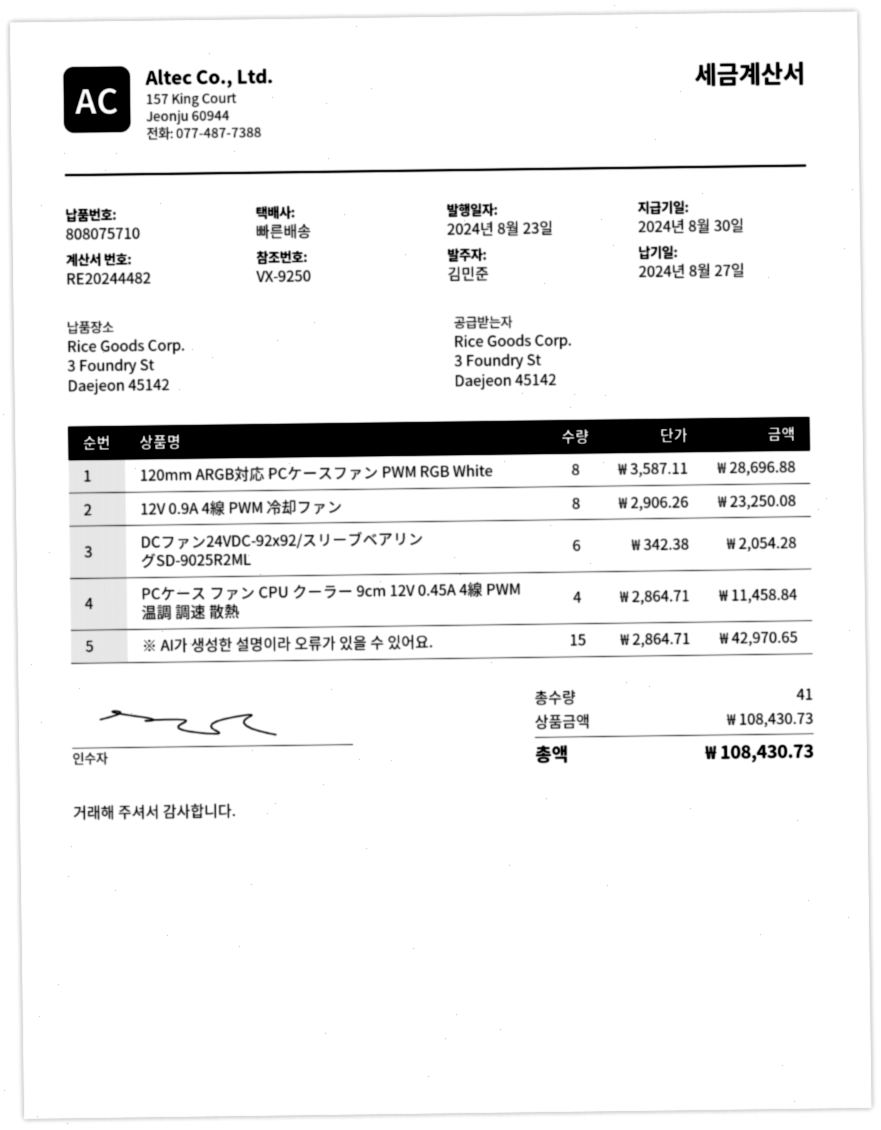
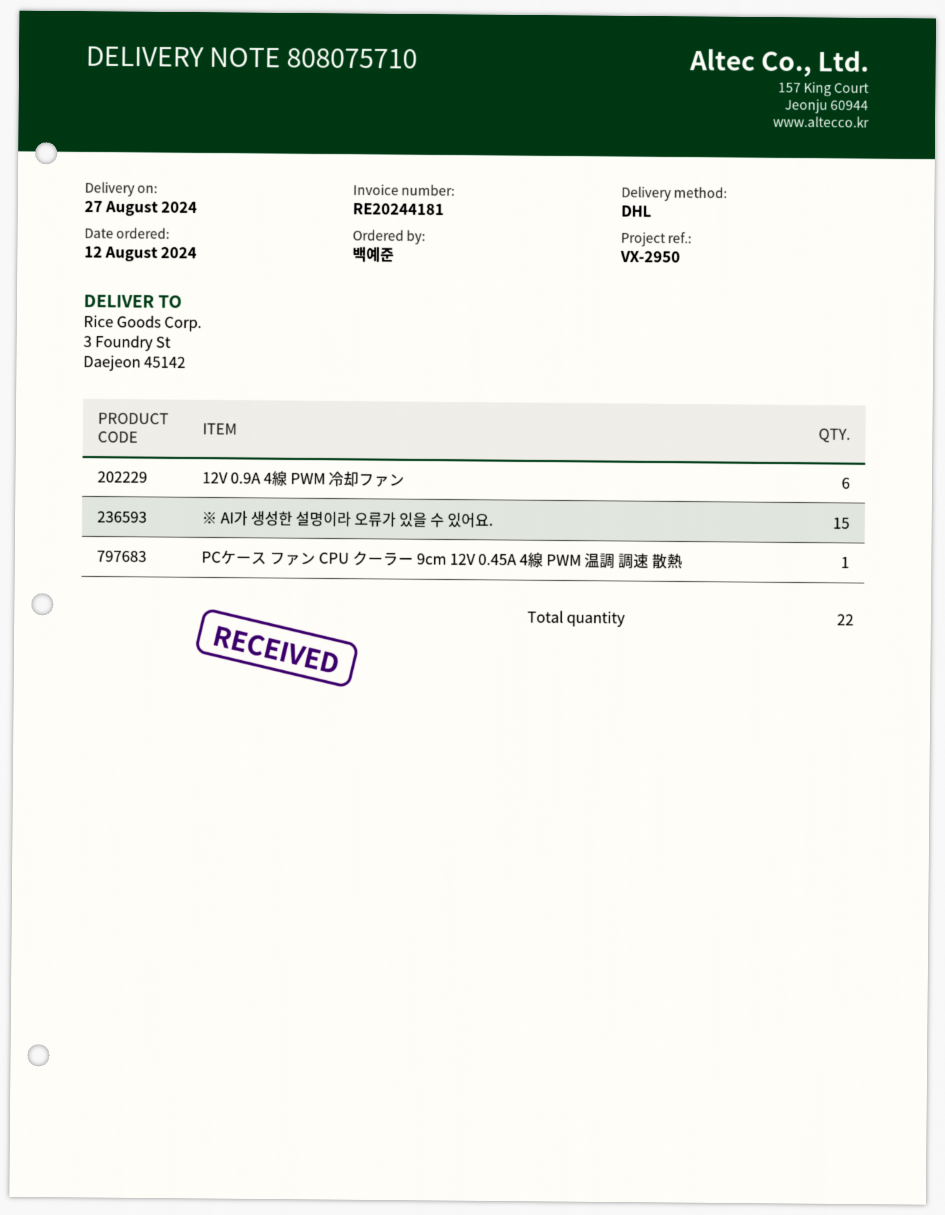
invoice number: RE20244482 -> RE20244181
reference: VX-9250 -> VX-2950
ordered by: 김민준 -> 백예준
shipping method: express -> DHL
120mm ARGB対応 PCケースファン PWM RGB White: 8 -> none
12V 0.9A 4線 PWM 冷却ファン: 8 -> 6
DCファン24VDC-92x92/スリーブベアリングSD-9025R2ML: 6 -> none
PCケース ファン CPU クーラー 9cm 12V 0.45A 4線 PWM 温調 調速 散熱: 4 -> 1
total quantity: 41 -> 22

